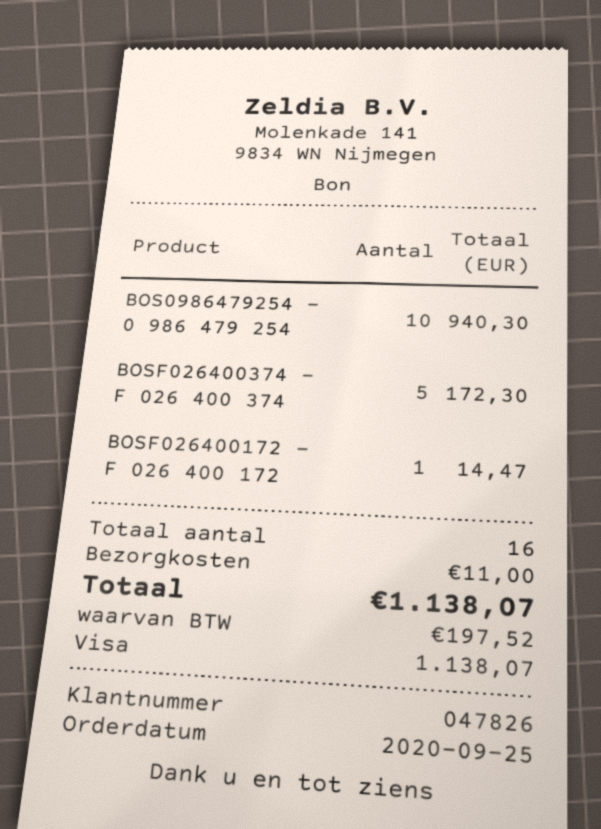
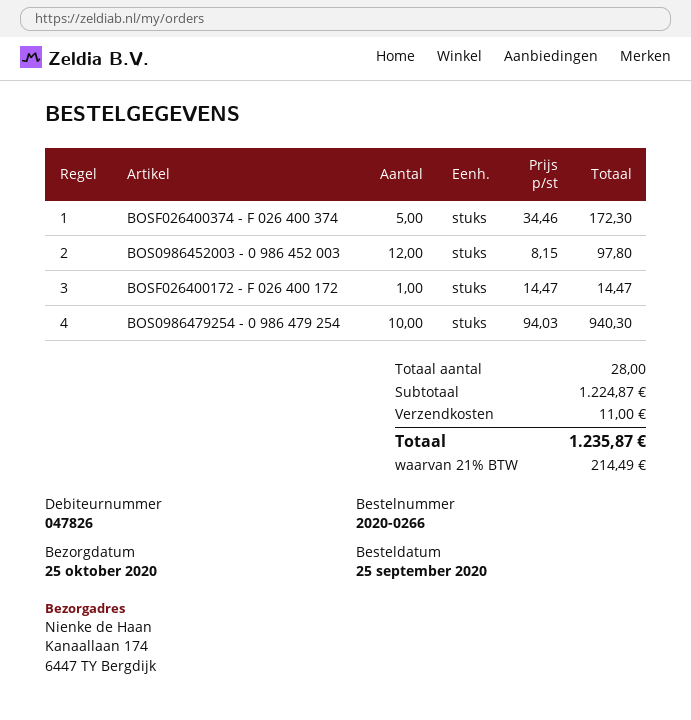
BOS0986452003 - 0 986 452 003: none -> 12 for 97.80
total quantity: 16 -> 28
tax: 197.52 -> 214.49
total: 1138.07 -> 1235.87

